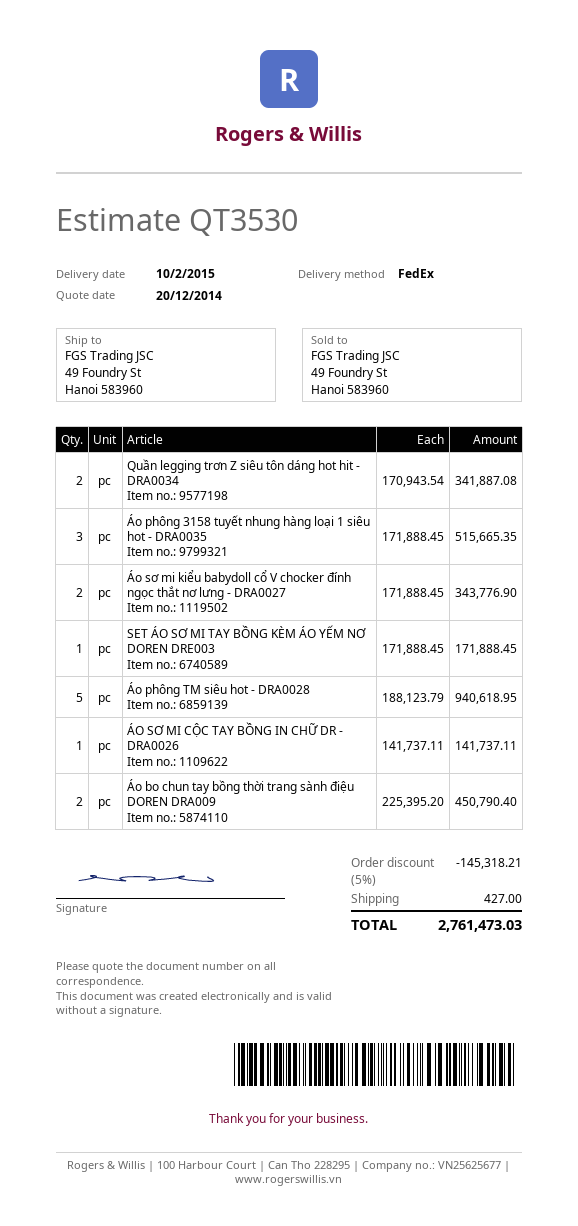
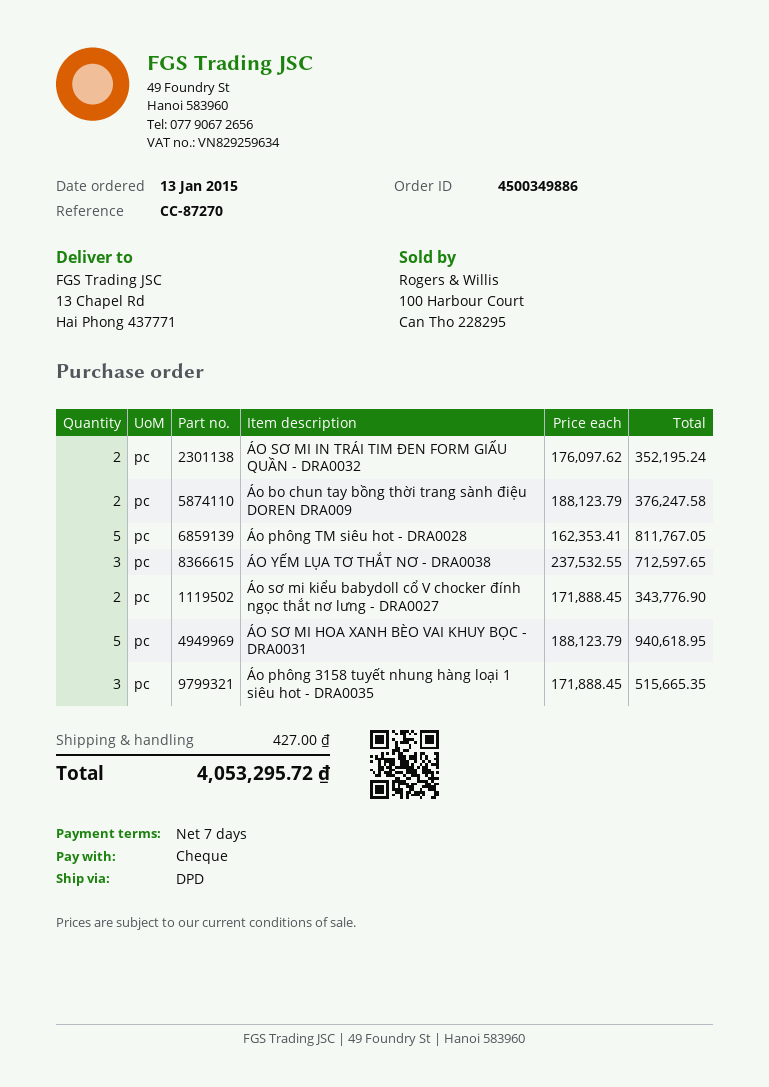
shipping method: FedEx -> DPD
ship to: 49 Foundry St, Hanoi 583960 -> 13 Chapel Rd, Hai Phong 437771
Quần legging trơn Z siêu tôn dáng hot hit - DRA0034: 2 x 170943.54 = 341887.08 -> none
SET ÁO SƠ MI TAY BỒNG KÈM ÁO YẾM NƠ DOREN DRE003: 1 x 171888.45 = 171888.45 -> none
Áo phông TM siêu hot - DRA0028: 5 x 188123.79 = 940618.95 -> 5 x 162353.41 = 811767.05
ÁO SƠ MI CỘC TAY BỒNG IN CHỮ DR - DRA0026: 1 x 141737.11 = 141737.11 -> none
Áo bo chun tay bồng thời trang sành điệu DOREN DRA009: 2 x 225395.20 = 450790.40 -> 2 x 188123.79 = 376247.58
ÁO SƠ MI IN TRÁI TIM ĐEN FORM GIẤU QUẦN - DRA0032: none -> 2 x 176097.62 = 352195.24
ÁO YẾM LỤA TƠ THẮT NƠ - DRA0038: none -> 3 x 237532.55 = 712597.65
ÁO SƠ MI HOA XANH BÈO VAI KHUY BỌC - DRA0031: none -> 5 x 188123.79 = 940618.95
discount: 5% = 145318.21 -> none
total: 2761473.03 -> 4053295.72

